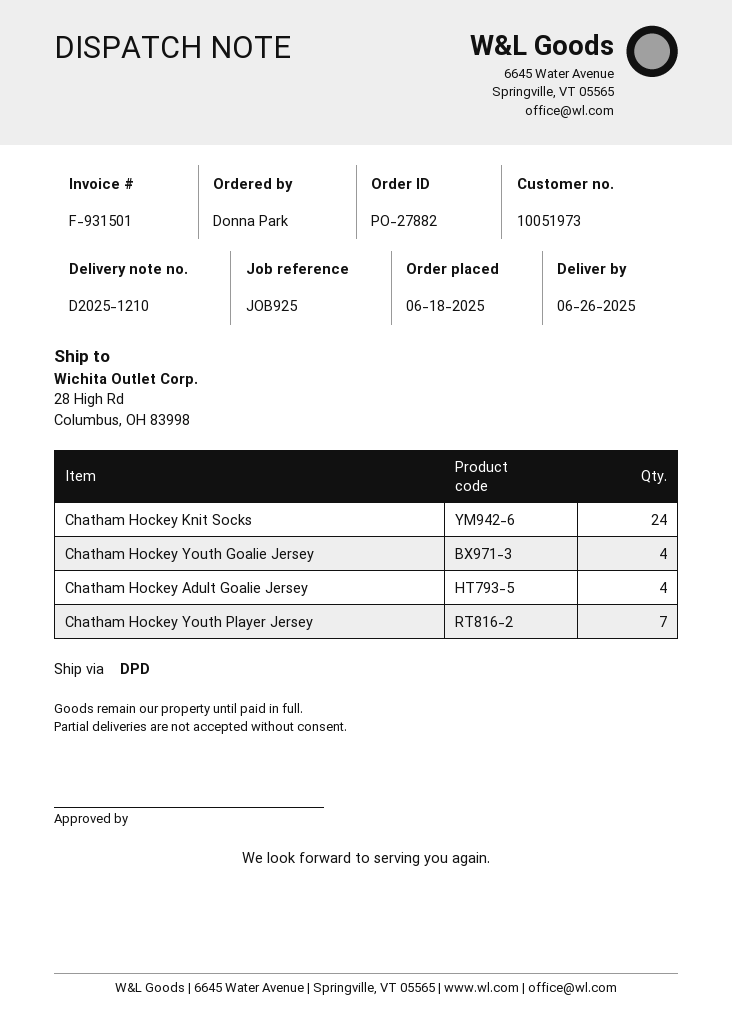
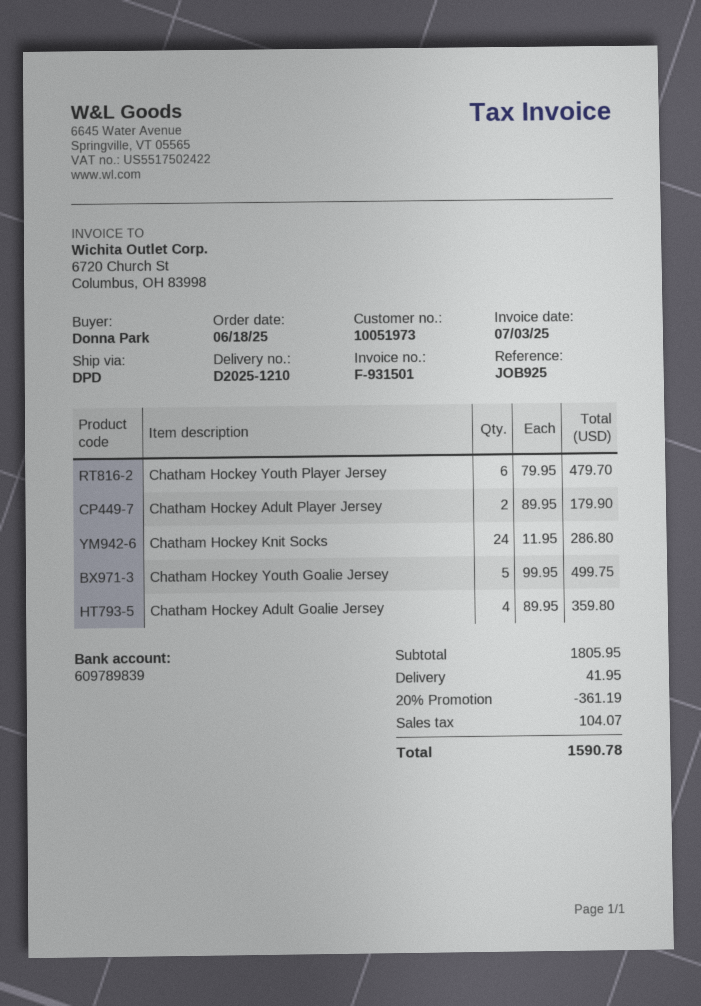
Chatham Hockey Youth Goalie Jersey: 4 -> 5
Chatham Hockey Youth Player Jersey: 7 -> 6
Chatham Hockey Adult Player Jersey: none -> 2

